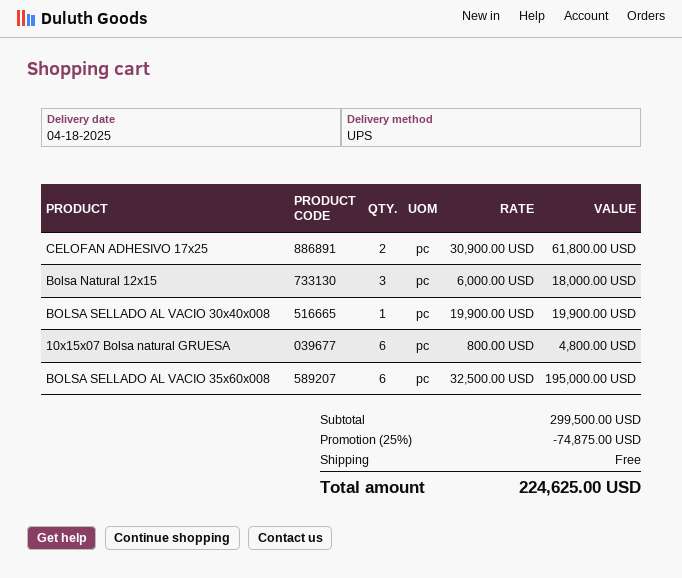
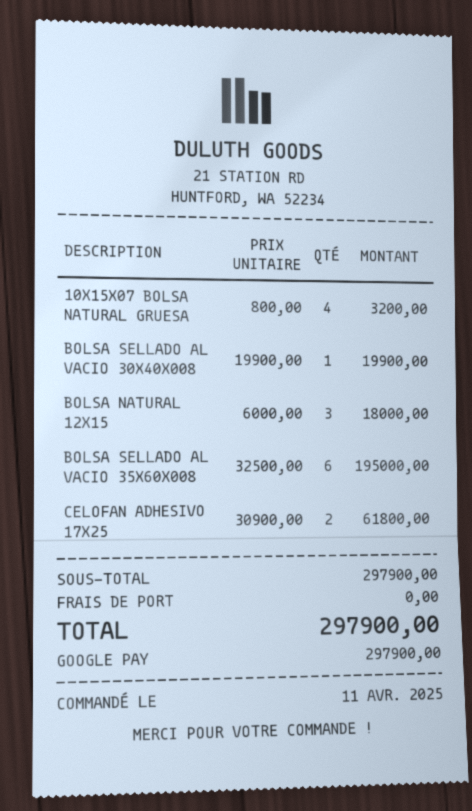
10x15x07 Bolsa natural GRUESA: 6 x 800.00 = 4800.00 -> 4 x 800.00 = 3200.00
subtotal: 299500.00 -> 297900.00
discount: 25% = 74875.00 -> none
total: 224625.00 -> 297900.00

